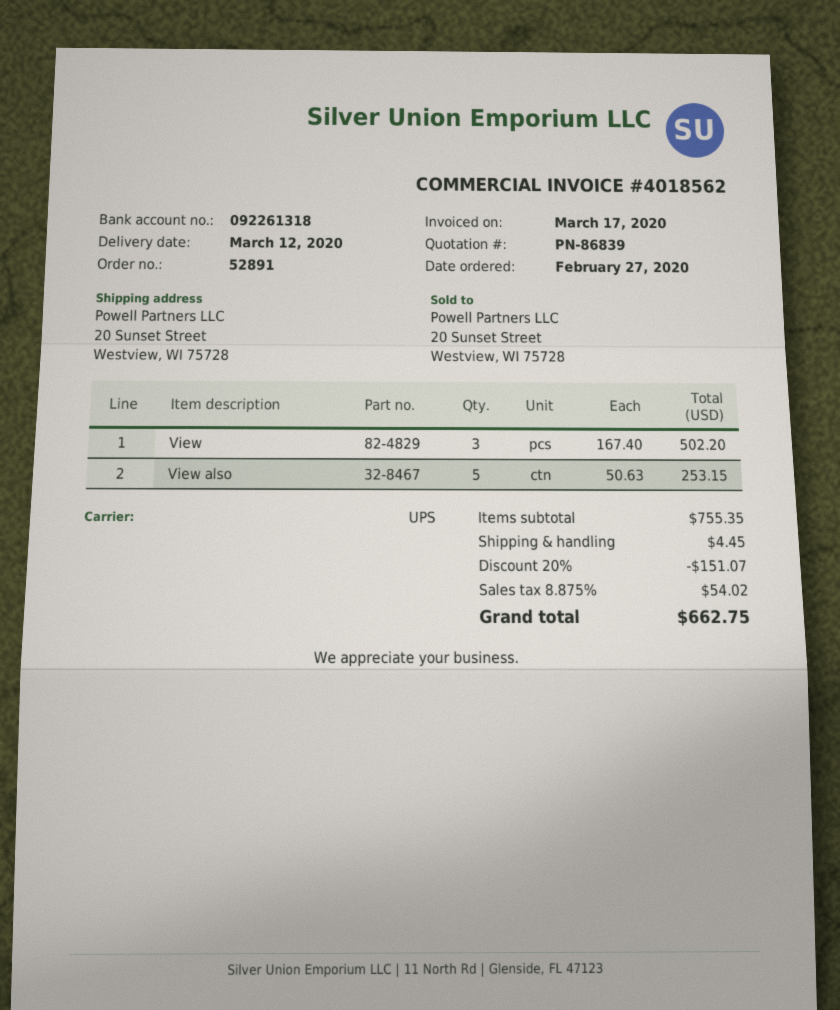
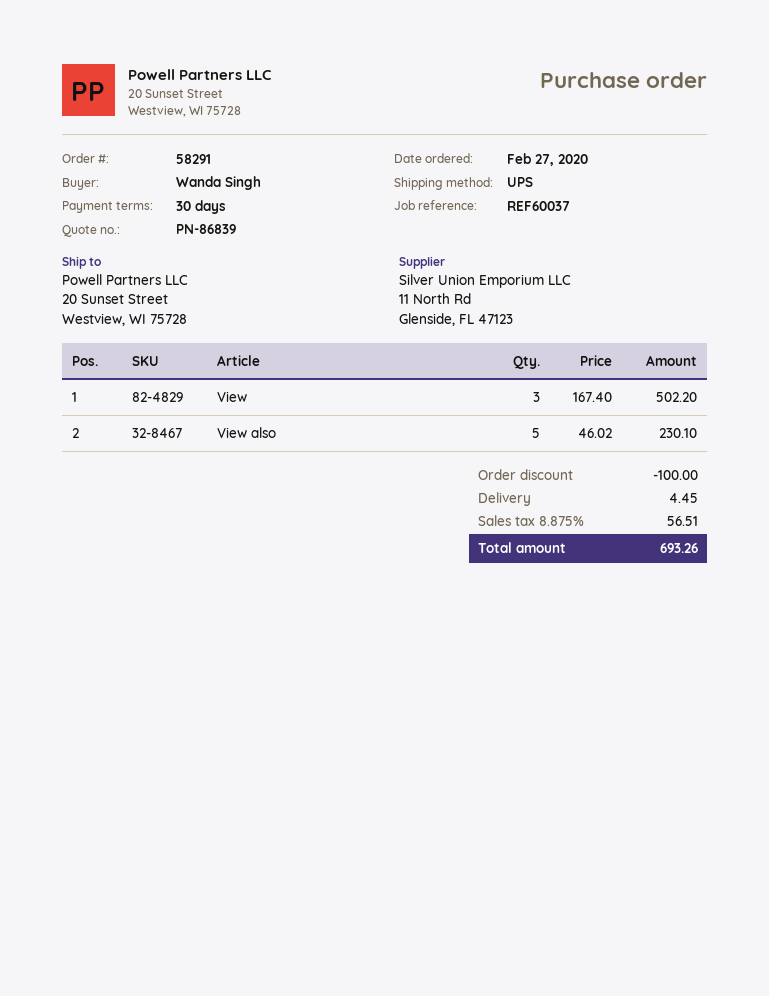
order number: 52891 -> 58291
View also: 5 x 50.63 = 253.15 -> 5 x 46.02 = 230.10
discount: 151.07 -> 100.00
tax: 8.875% = 54.02 -> 8.875% = 56.51
total: 662.75 -> 693.26

